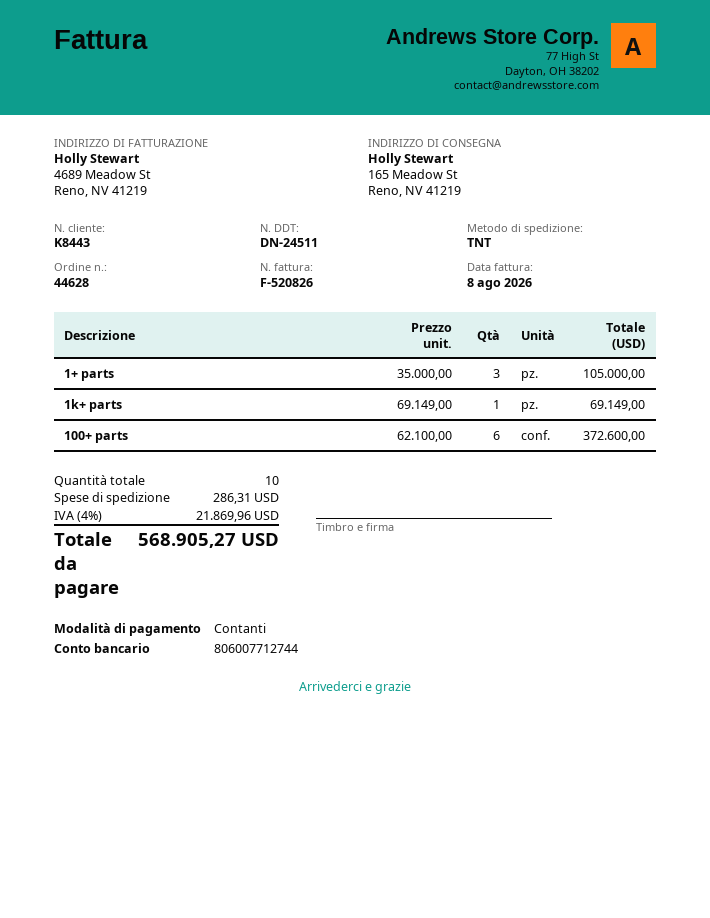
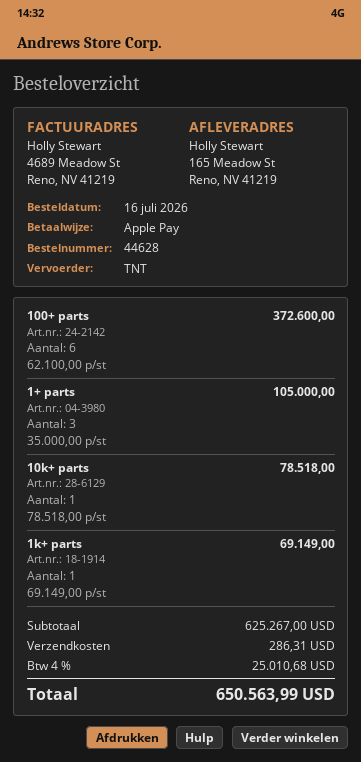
payment method: cash -> Apple Pay
10k+ parts: none -> 1 x 78518.00 = 78518.00
tax: 4% = 21869.96 -> 4% = 25010.68
total: 568905.27 -> 650563.99

